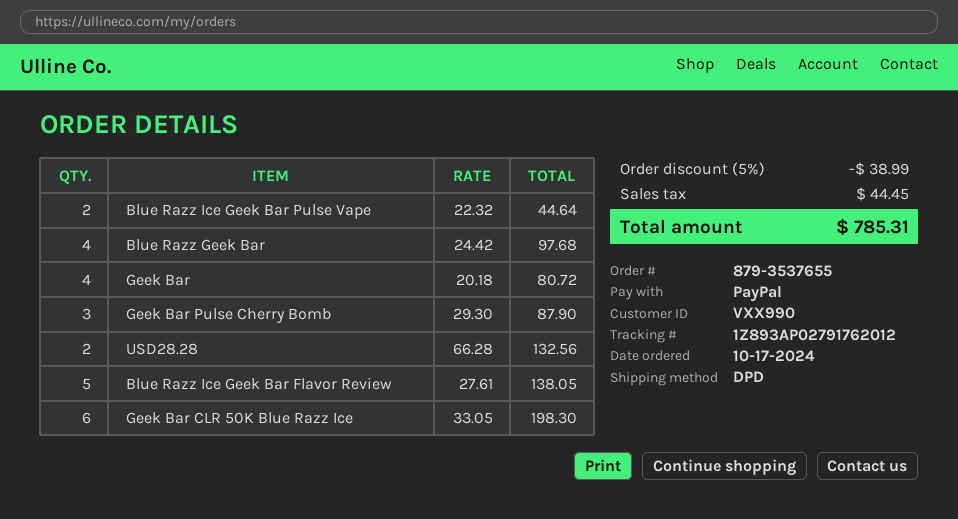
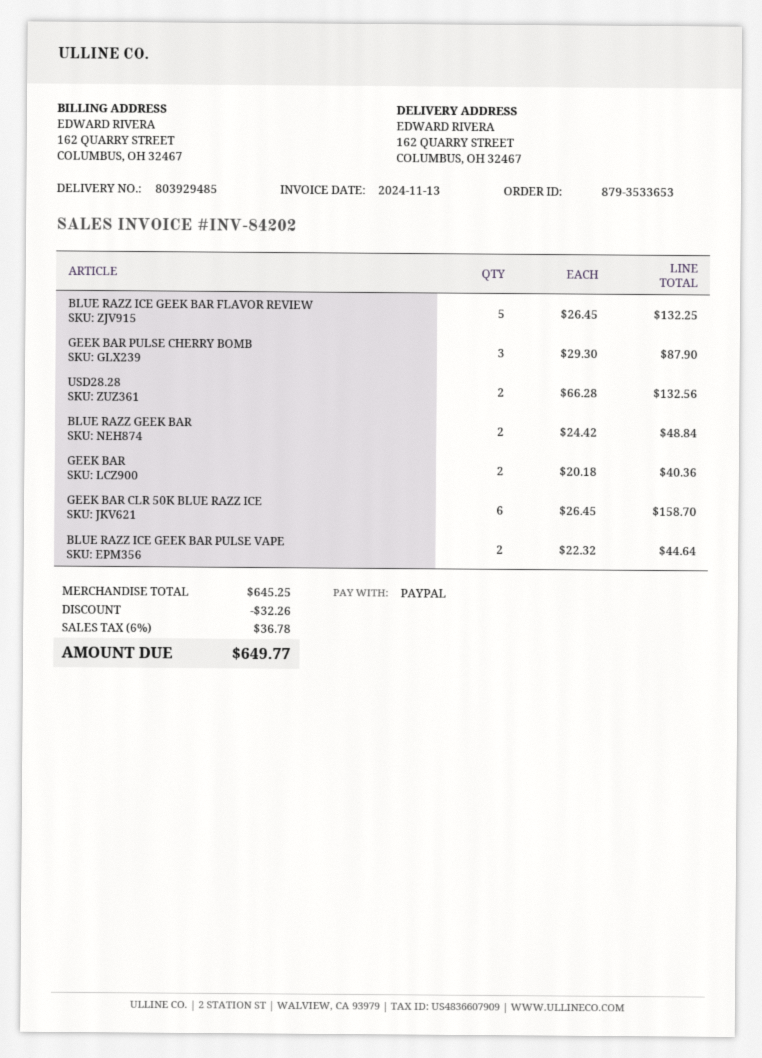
order number: 879-3537655 -> 879-3533653
Blue Razz Geek Bar: 4 x 24.42 = 97.68 -> 2 x 24.42 = 48.84
Geek Bar: 4 x 20.18 = 80.72 -> 2 x 20.18 = 40.36
Blue Razz Ice Geek Bar Flavor Review: 5 x 27.61 = 138.05 -> 5 x 26.45 = 132.25
Geek Bar CLR 50K Blue Razz Ice: 6 x 33.05 = 198.30 -> 6 x 26.45 = 158.70
discount: 38.99 -> 32.26
tax: 44.45 -> 36.78
total: 785.31 -> 649.77

